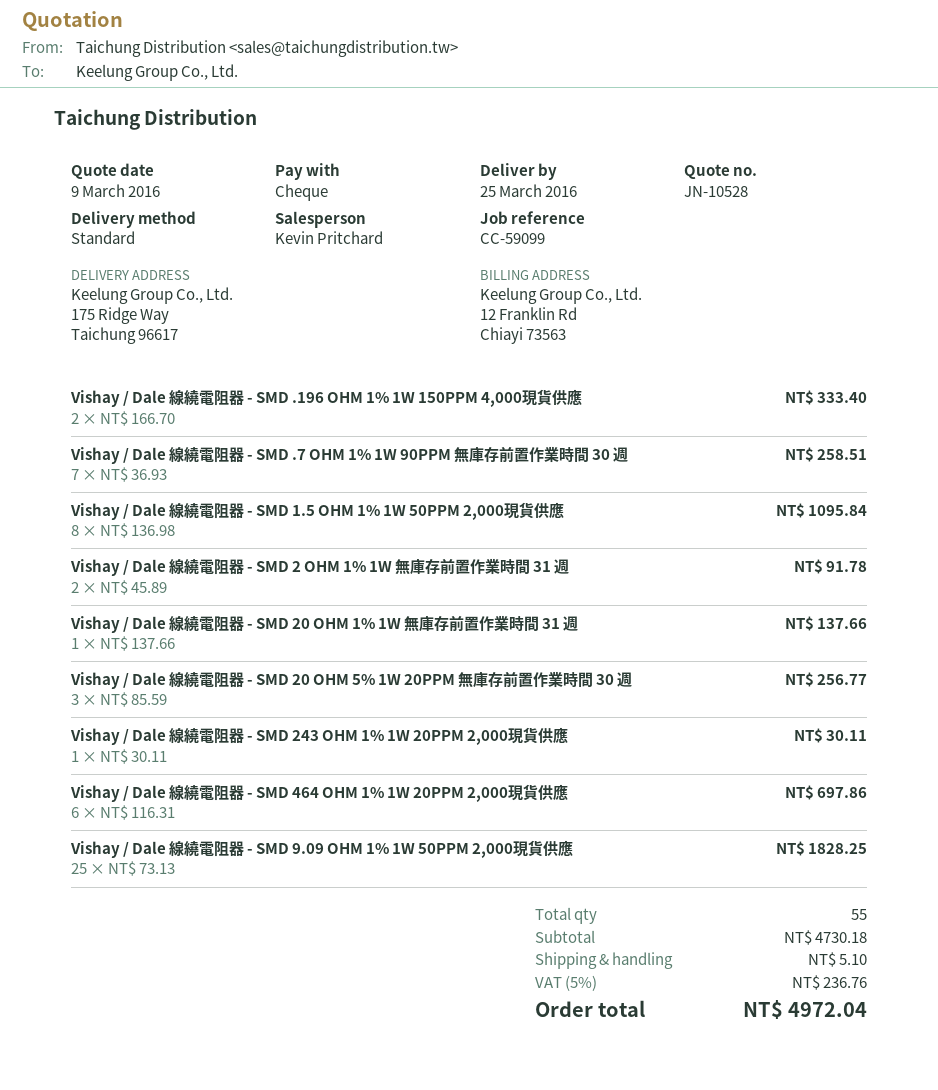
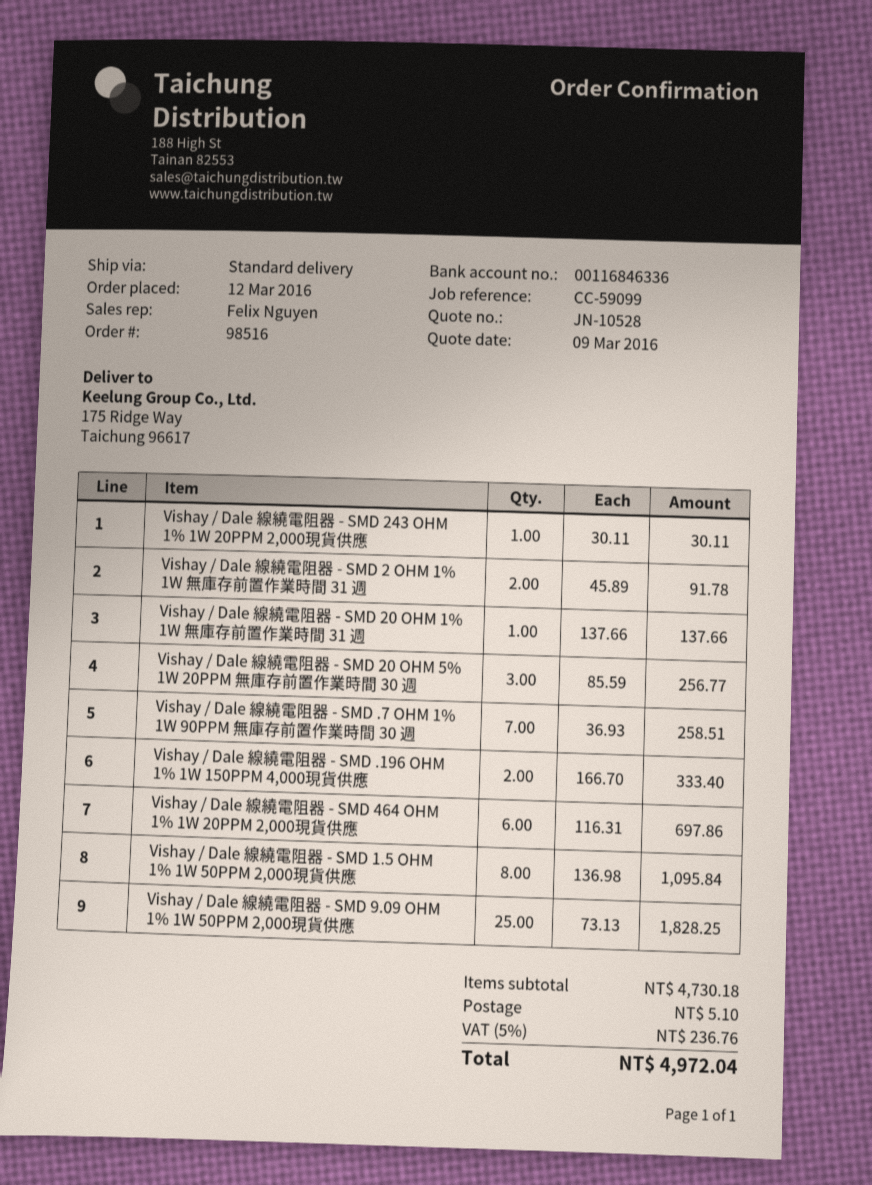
sales rep: Kevin Pritchard -> Felix Nguyen

